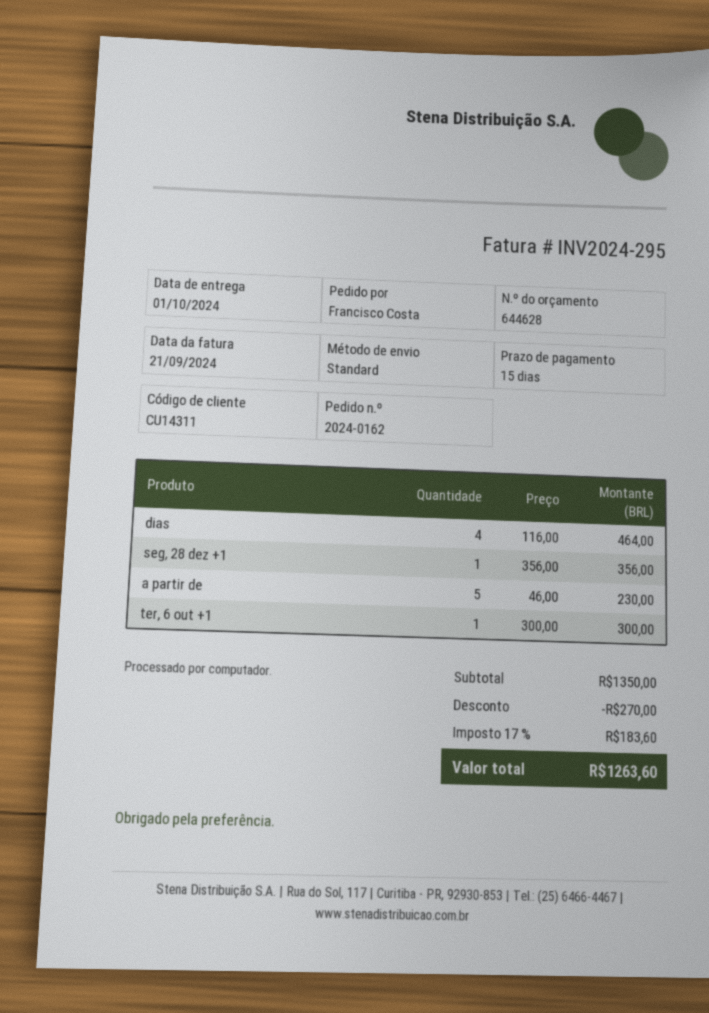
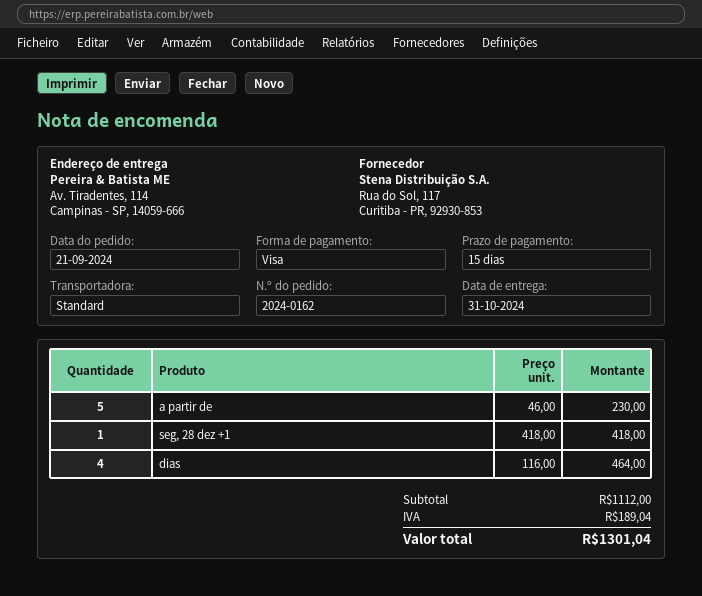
delivery date: 2024-10-01 -> 2024-10-31
seg, 28 dez +1: 1 x 356.00 = 356.00 -> 1 x 418.00 = 418.00
ter, 6 out +1: 1 x 300.00 = 300.00 -> none
subtotal: 1350.00 -> 1112.00
discount: 270.00 -> none
tax: 183.60 -> 189.04
total: 1263.60 -> 1301.04

